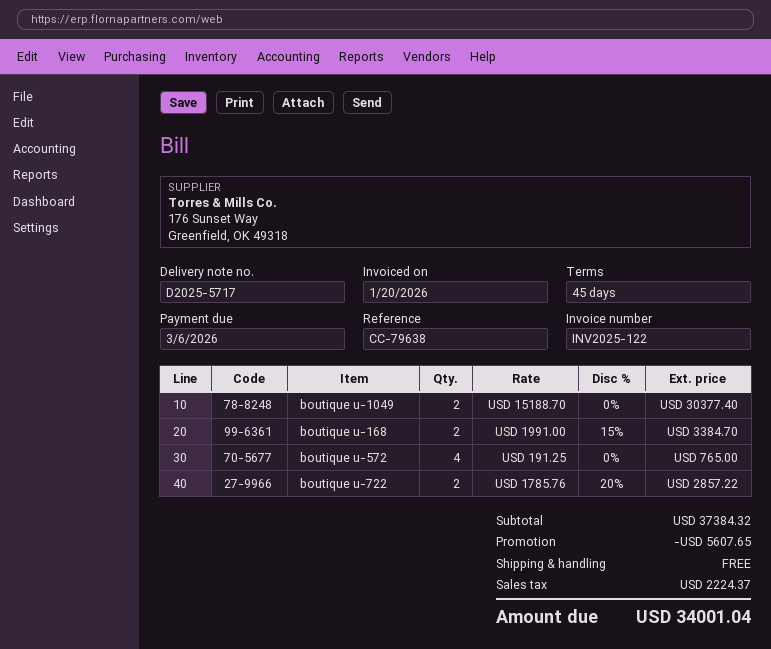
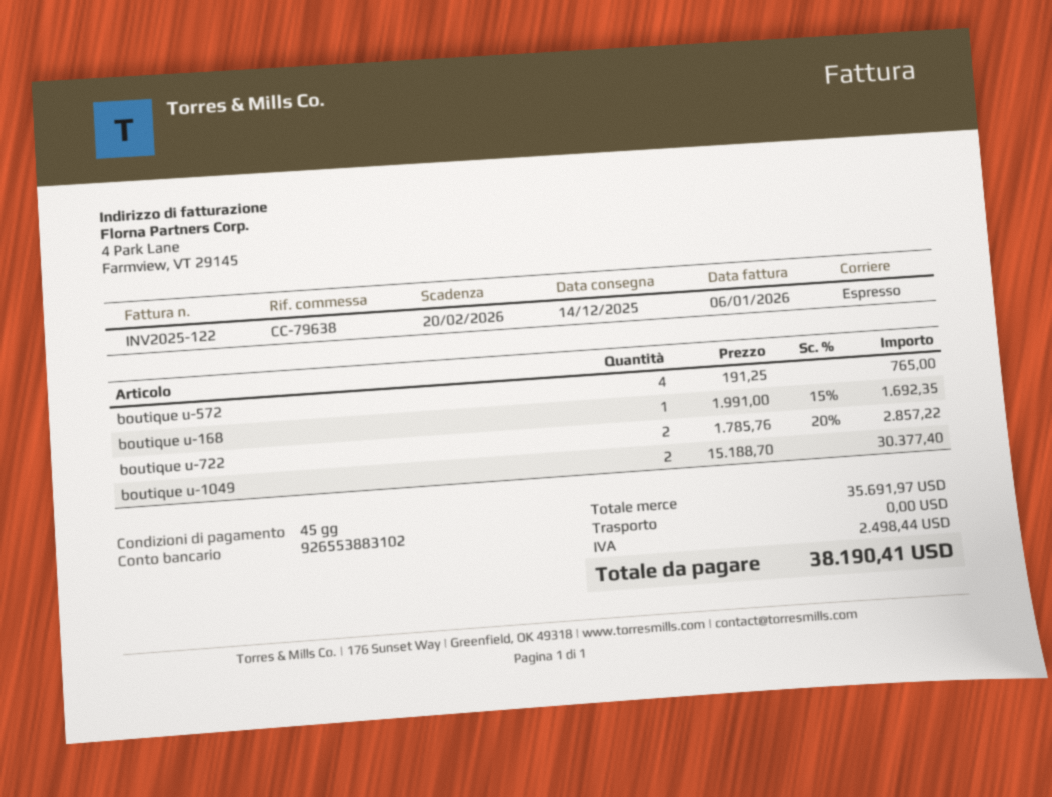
invoice date: 2026-01-20 -> 2026-01-06
due date: 2026-03-06 -> 2026-02-20
boutique u-168: 2 x 1991.00 - 15% = 3384.70 -> 1 x 1991.00 - 15% = 1692.35
subtotal: 37384.32 -> 35691.97
discount: 5607.65 -> none
tax: 2224.37 -> 2498.44
total: 34001.04 -> 38190.41

